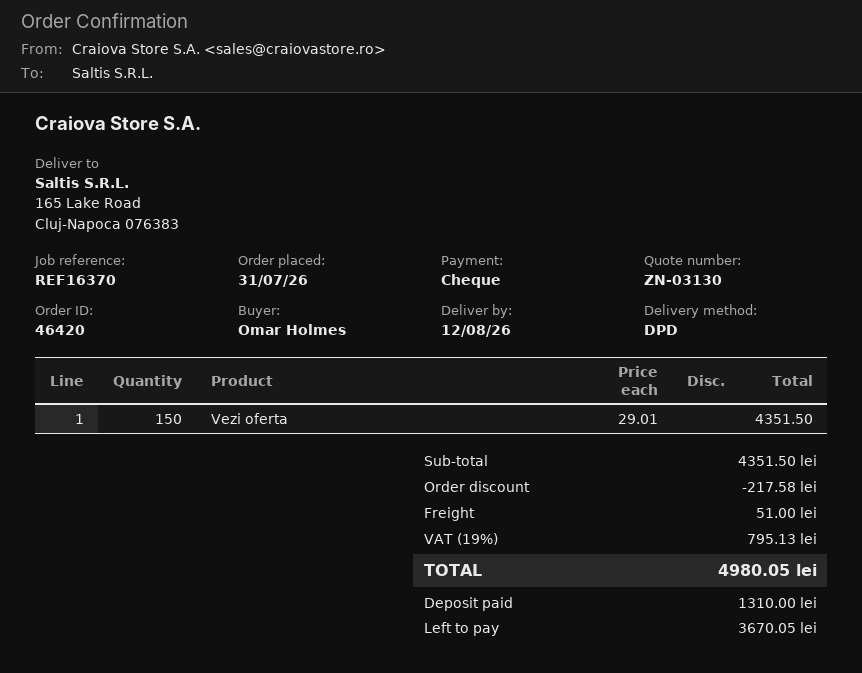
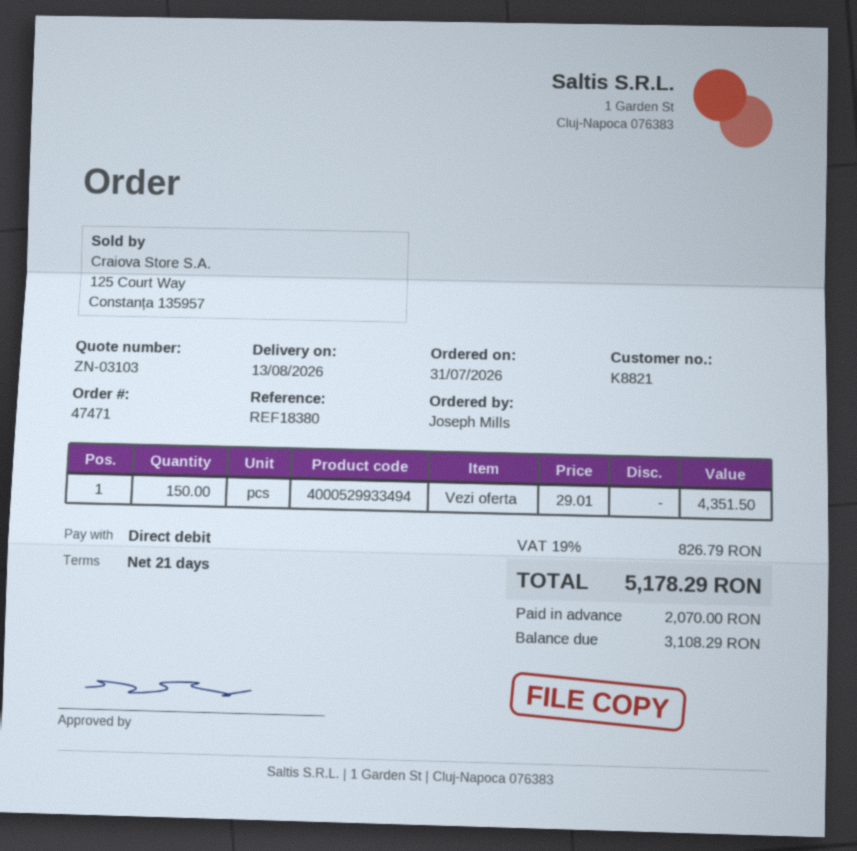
quote number: ZN-03130 -> ZN-03103
order number: 46420 -> 47471
delivery date: 2026-08-12 -> 2026-08-13
reference: REF16370 -> REF18380
ordered by: Omar Holmes -> Joseph Mills
payment method: cheque -> direct debit
discount: 217.58 -> none
shipping: 51.00 -> none
tax: 19% = 795.13 -> 19% = 826.79
total: 4980.05 -> 5178.29
deposit: 1310.00 -> 2070.00
balance: 3670.05 -> 3108.29

